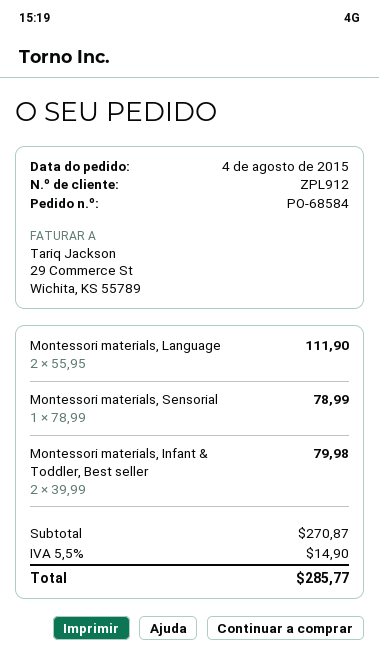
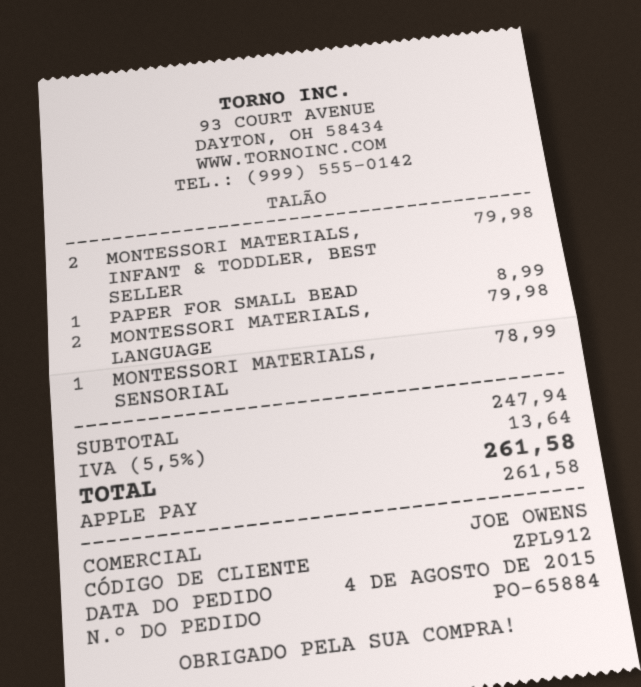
order number: PO-68584 -> PO-65884
Montessori materials, Language: 2 for 111.90 -> 2 for 79.98
PAPER FOR SMALL BEAD: none -> 1 for 8.99
subtotal: 270.87 -> 247.94
tax: 5.5% = 14.90 -> 5.5% = 13.64
total: 285.77 -> 261.58

